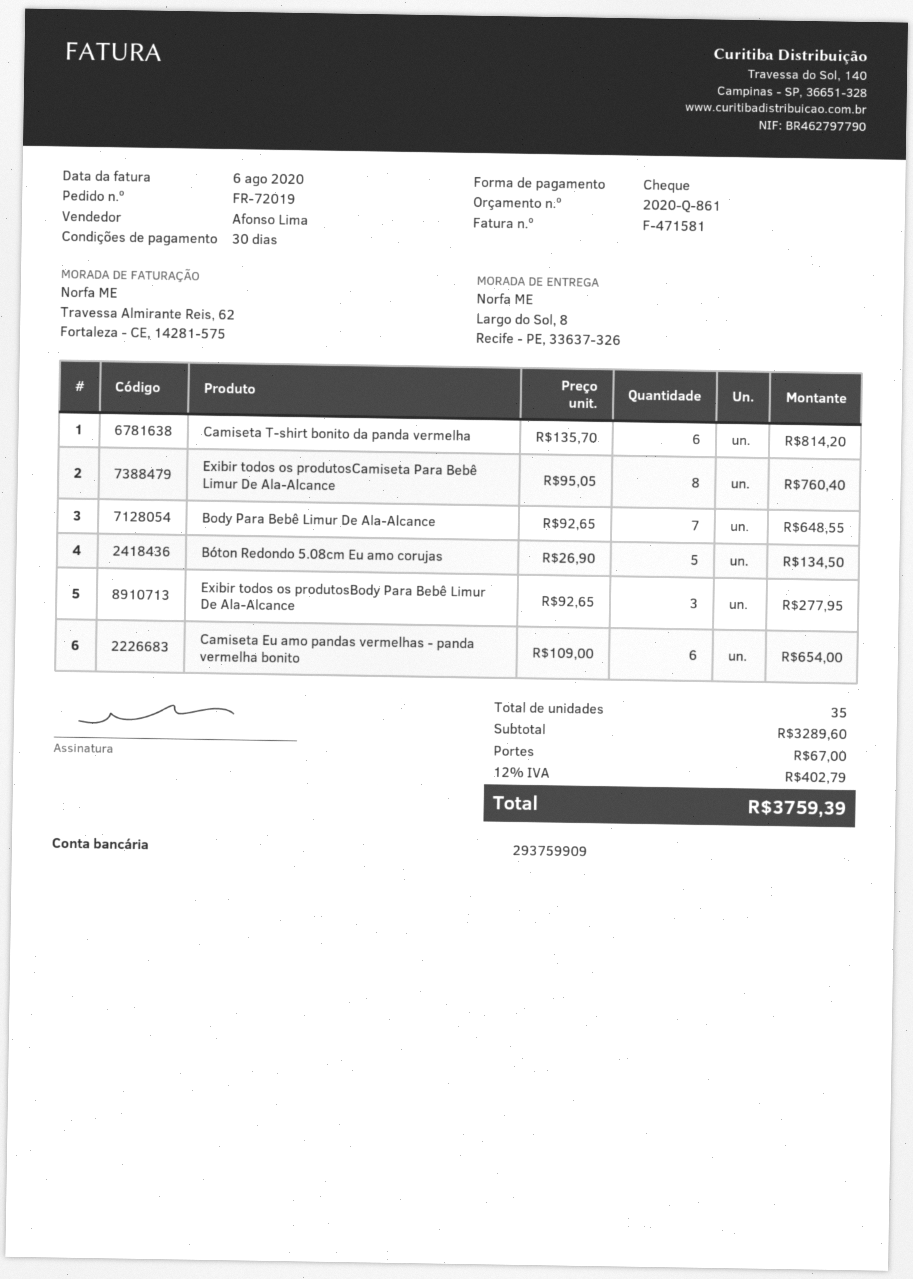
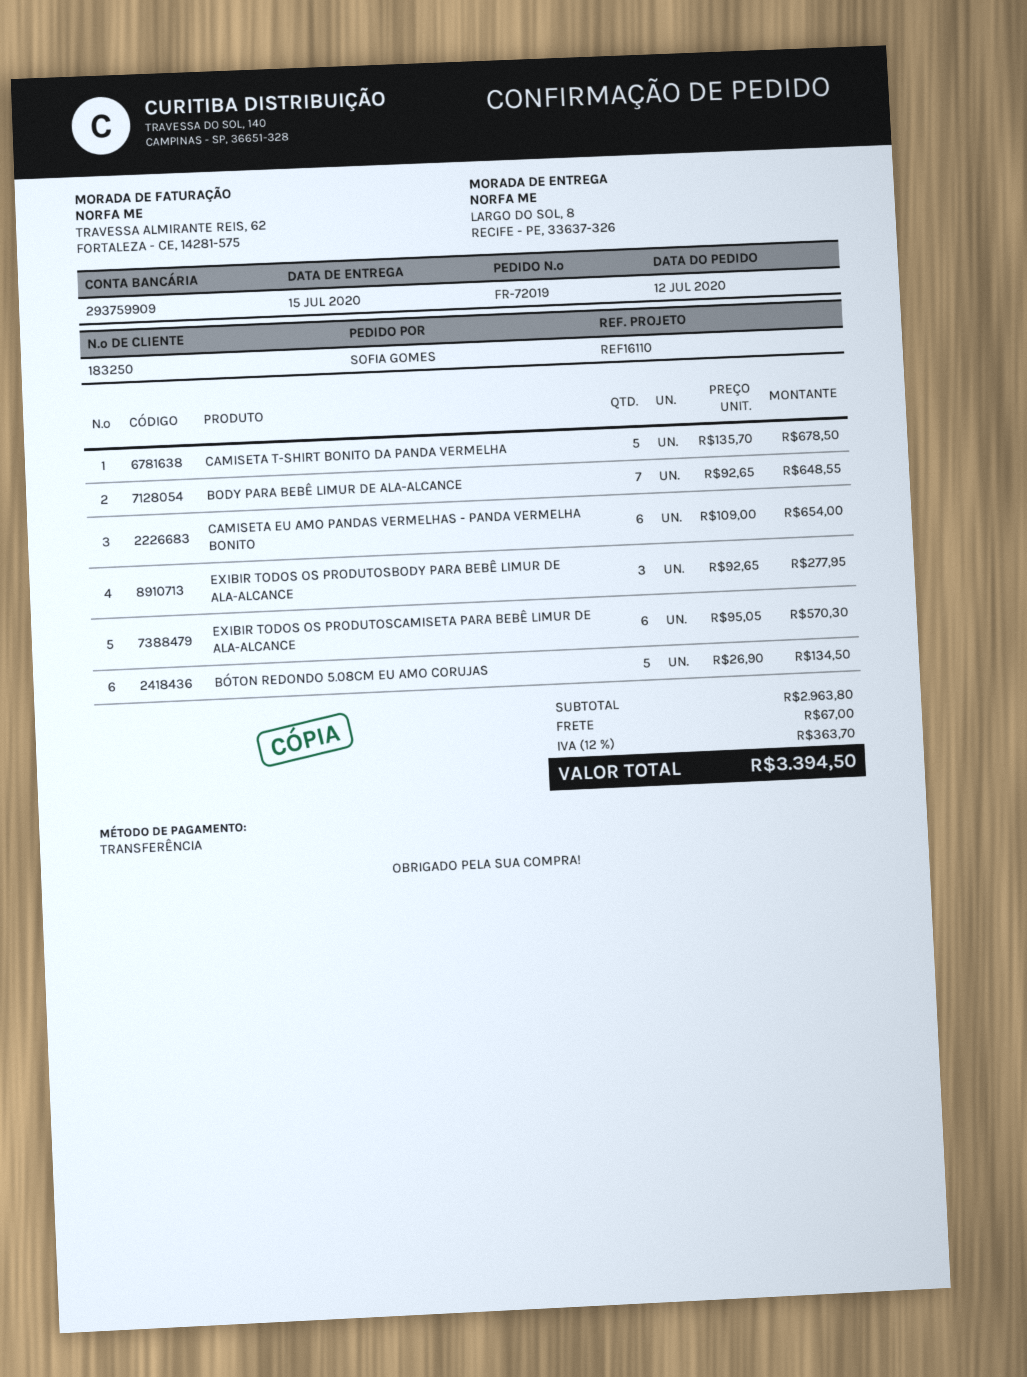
payment method: cheque -> bank transfer
Camiseta T-shirt bonito da panda vermelha: 6 x 135.70 = 814.20 -> 5 x 135.70 = 678.50
Exibir todos os produtosCamiseta Para Bebê Limur De Ala-Alcance: 8 x 95.05 = 760.40 -> 6 x 95.05 = 570.30
subtotal: 3289.60 -> 2963.80
tax: 12% = 402.79 -> 12% = 363.70
total: 3759.39 -> 3394.50

